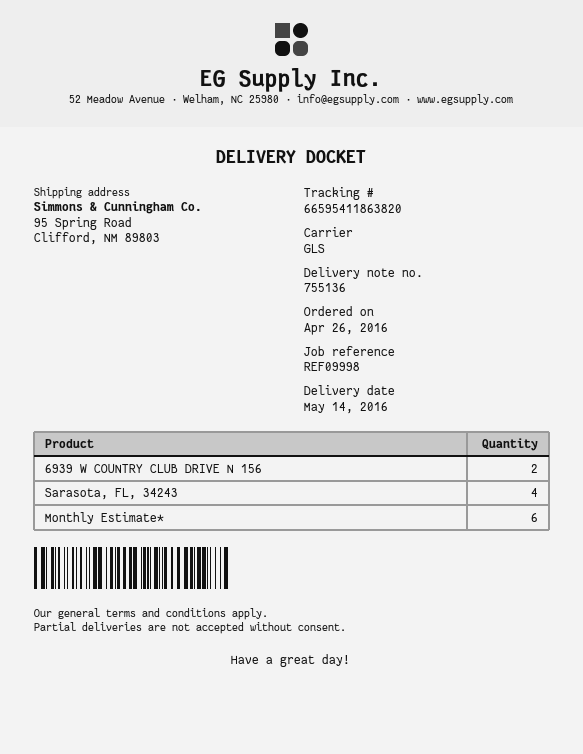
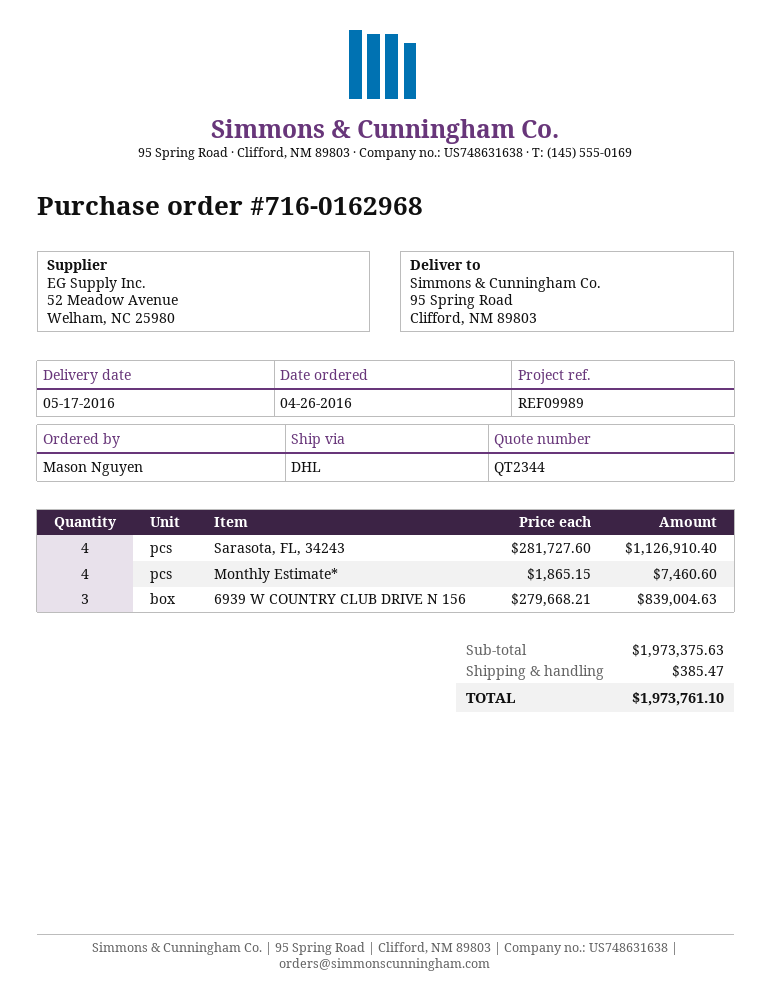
delivery date: 2016-05-14 -> 2016-05-17
reference: REF09998 -> REF09989
shipping method: GLS -> DHL
6939 W COUNTRY CLUB DRIVE N 156: 2 -> 3
Monthly Estimate*: 6 -> 4

